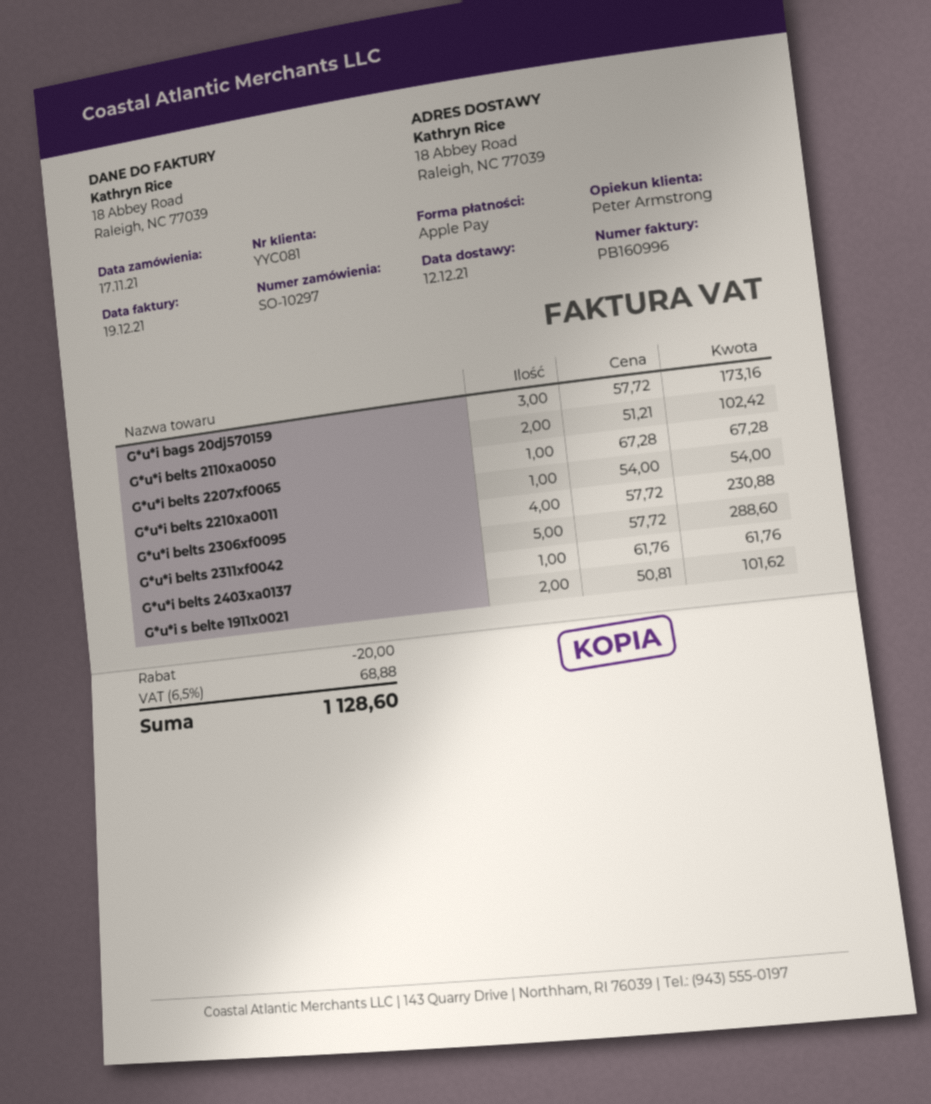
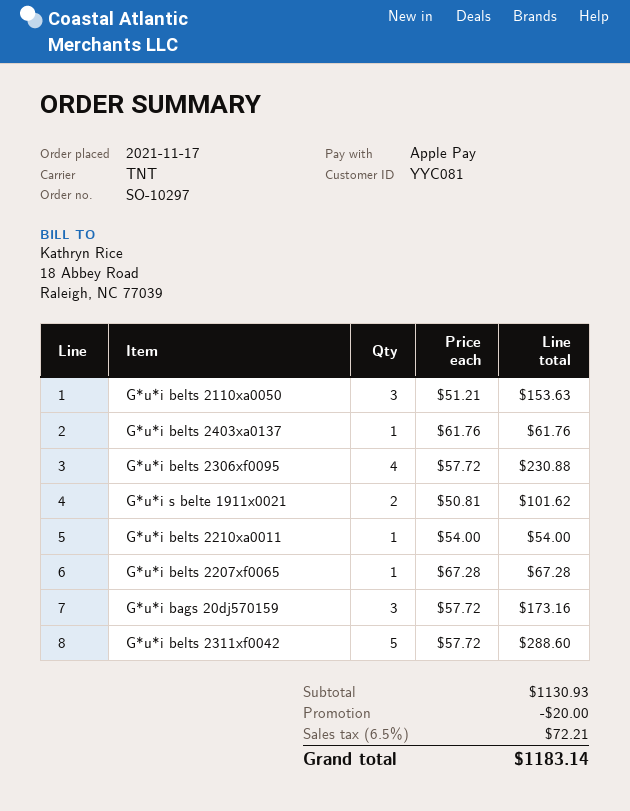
G*u*i belts 2110xa0050: 2 x 51.21 = 102.42 -> 3 x 51.21 = 153.63
tax: 6.5% = 68.88 -> 6.5% = 72.21
total: 1128.60 -> 1183.14

